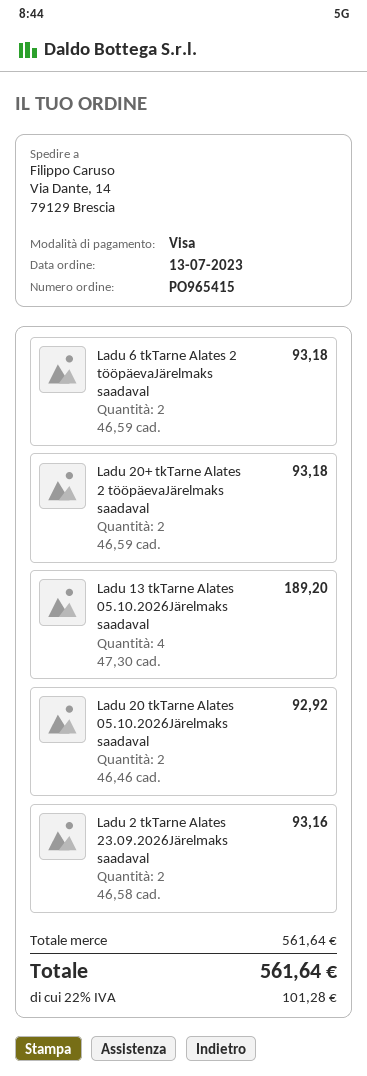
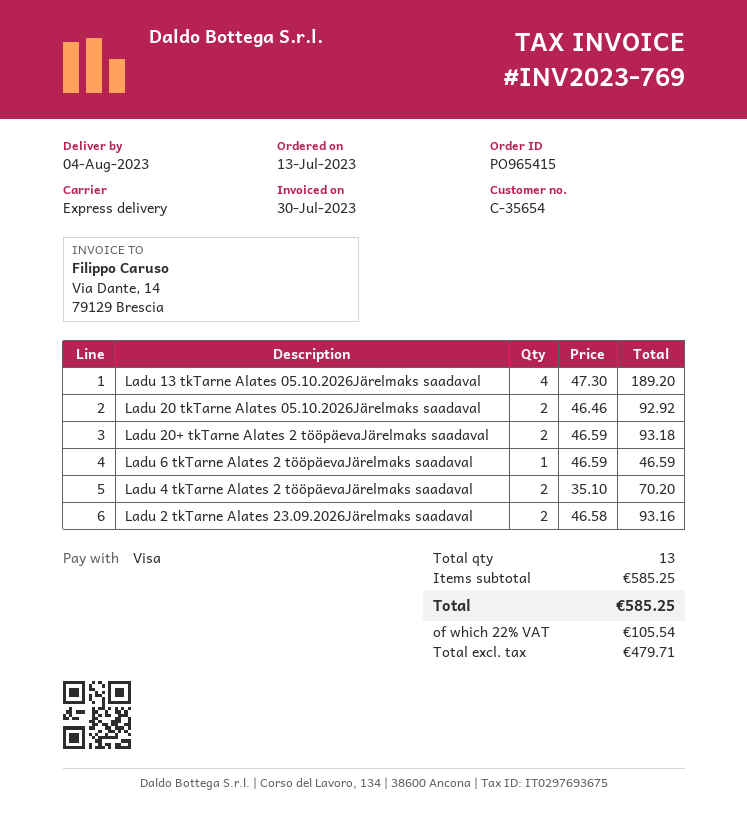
Ladu 6 tkTarne Alates 2 tööpäevaJärelmaks saadaval: 2 x 46.59 = 93.18 -> 1 x 46.59 = 46.59
Ladu 4 tkTarne Alates 2 tööpäevaJärelmaks saadaval: none -> 2 x 35.10 = 70.20
subtotal: 561.64 -> 585.25
tax: 22% = 101.28 -> 22% = 105.54
total: 561.64 -> 585.25

